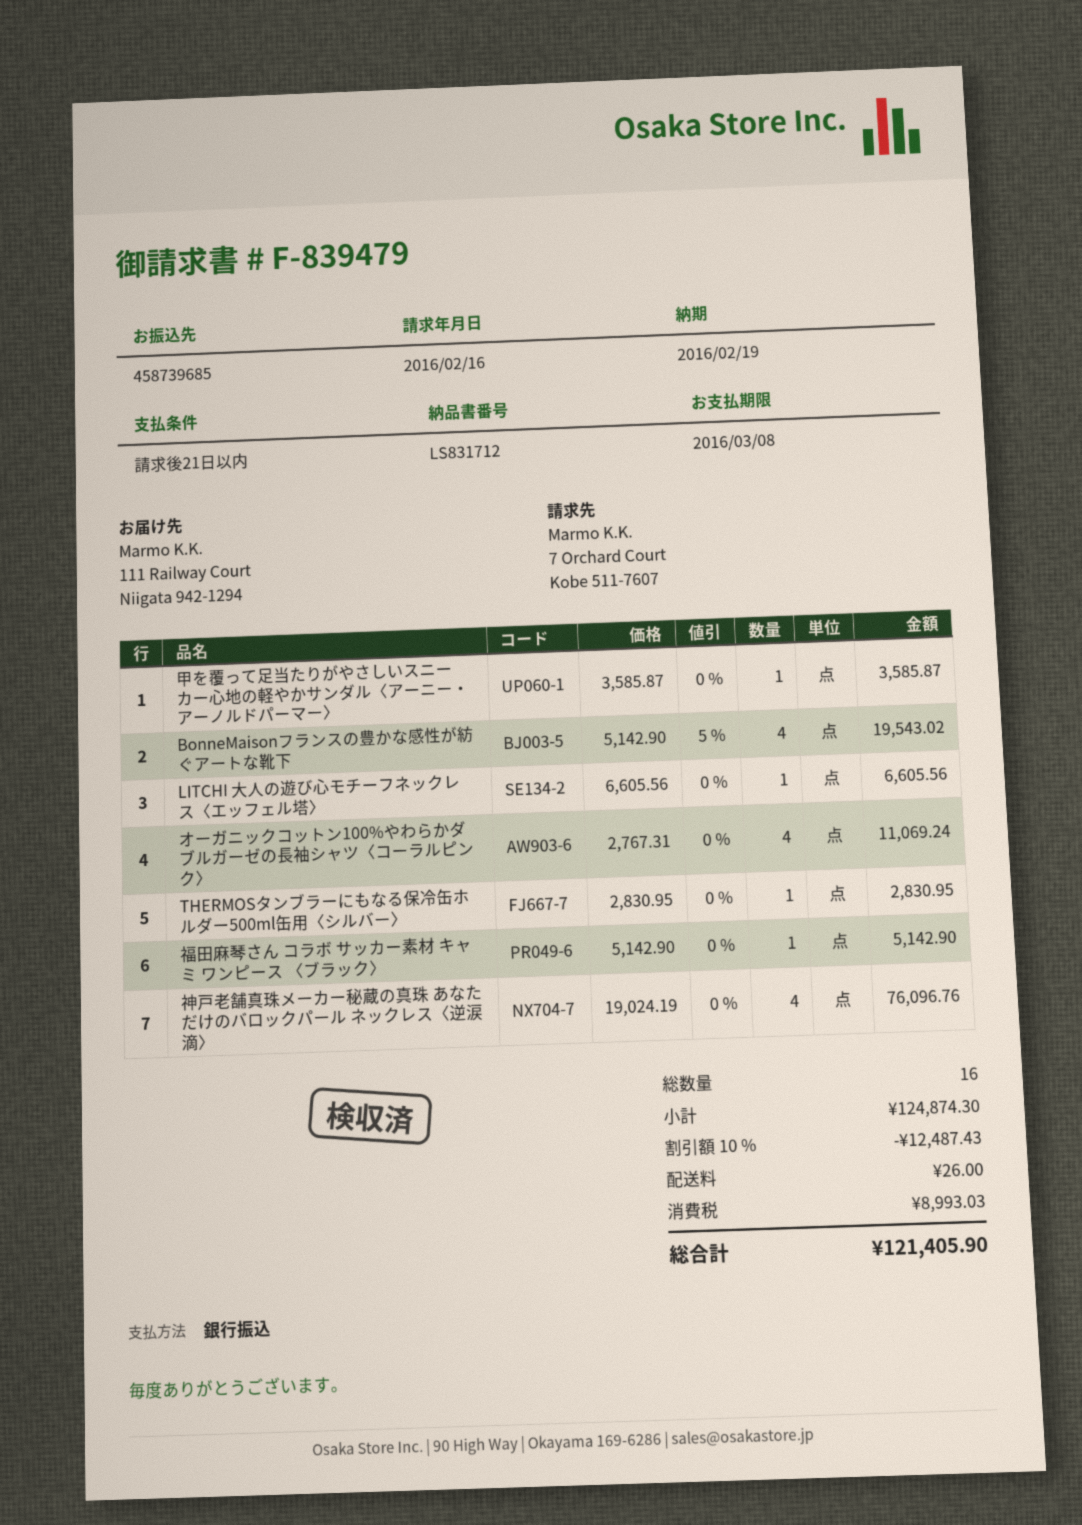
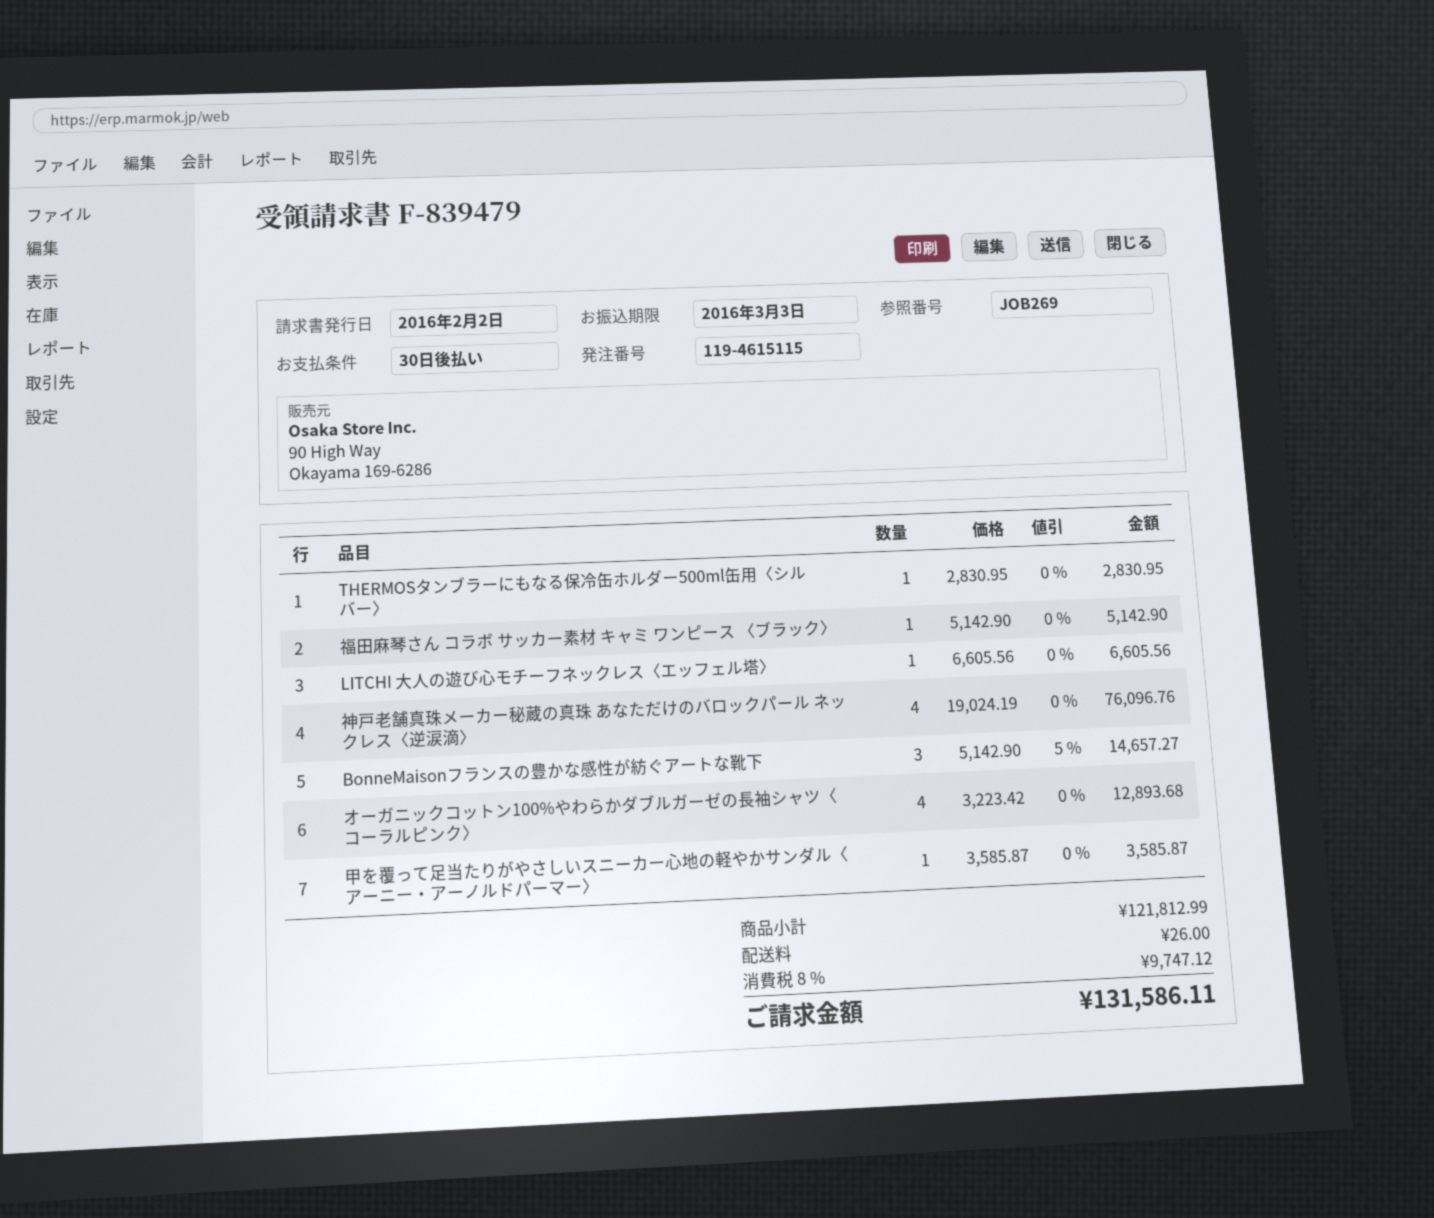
invoice date: 2016-02-16 -> 2016-02-02
payment terms: 21 days -> 30 days
due date: 2016-03-08 -> 2016-03-03
BonneMaisonフランスの豊かな感性が紡ぐアートな靴下: 4 x 5142.90 - 5% = 19543.02 -> 3 x 5142.90 - 5% = 14657.27
オーガニックコットン100%やわらかダブルガーゼの長袖シャツ〈コーラルピンク〉: 4 x 2767.31 = 11069.24 -> 4 x 3223.42 = 12893.68
subtotal: 124874.30 -> 121812.99
discount: 10% = 12487.43 -> none
tax: 8993.03 -> 9747.12
total: 121405.90 -> 131586.11

